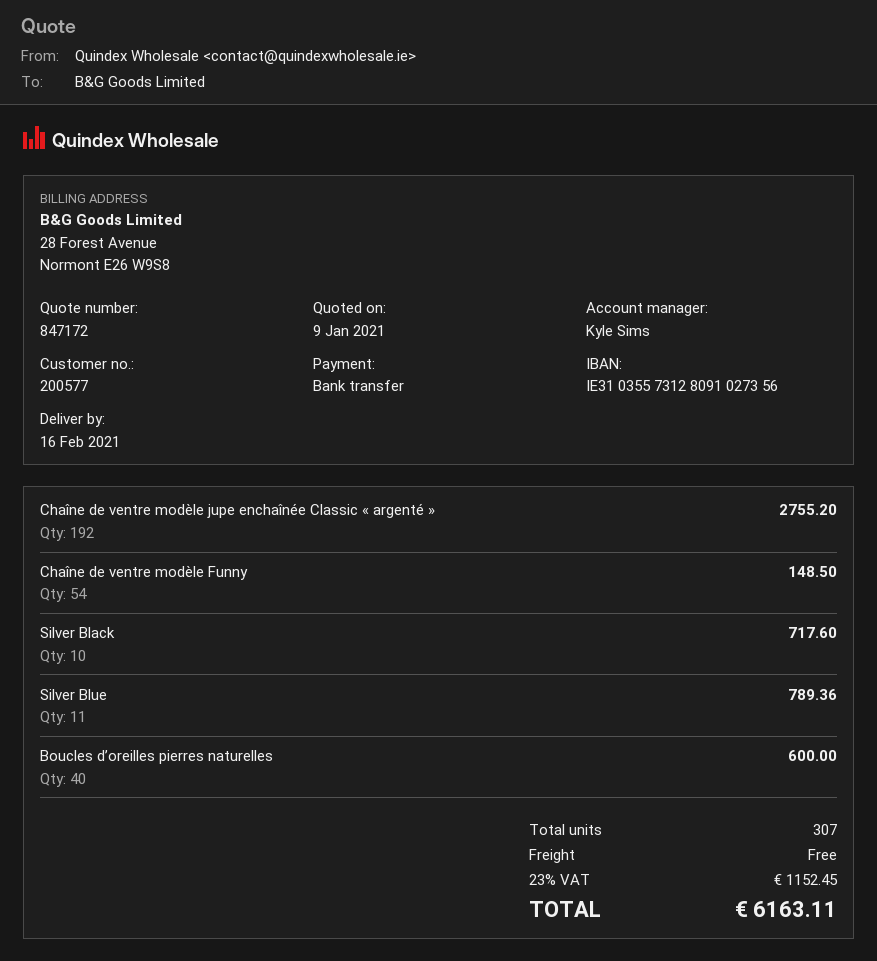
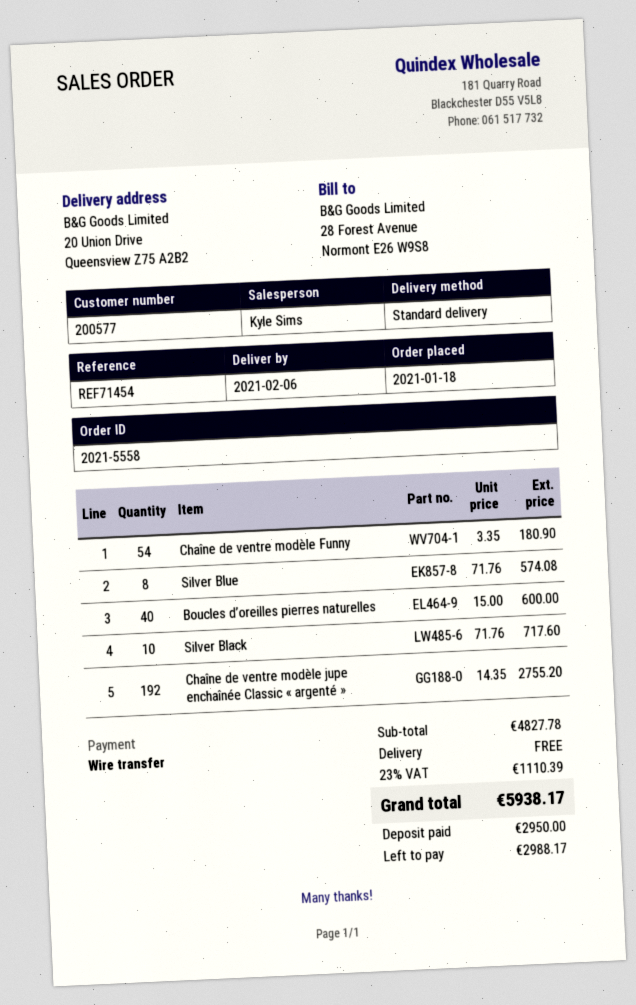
delivery date: 2021-02-16 -> 2021-02-06
Chaîne de ventre modèle Funny: 54 for 148.50 -> 54 for 180.90
Silver Blue: 11 for 789.36 -> 8 for 574.08
tax: 23% = 1152.45 -> 23% = 1110.39
total: 6163.11 -> 5938.17

